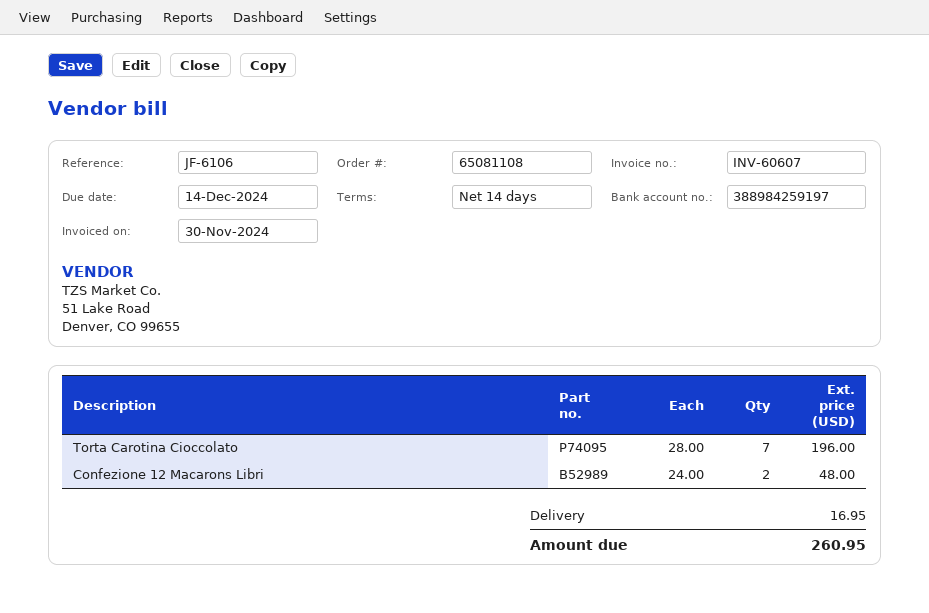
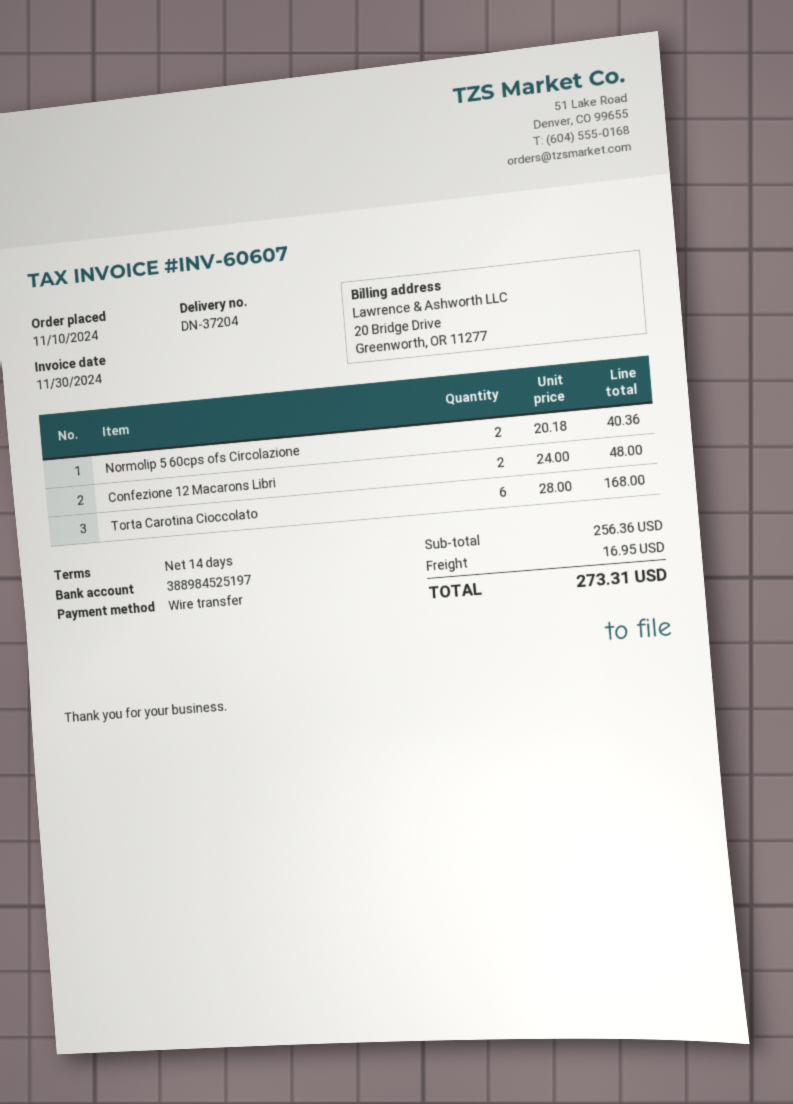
bank account: 388984259197 -> 388984525197
Torta Carotina Cioccolato: 7 x 28.00 = 196.00 -> 6 x 28.00 = 168.00
Normolip 5 60cps ofs Circolazione: none -> 2 x 20.18 = 40.36
total: 260.95 -> 273.31

